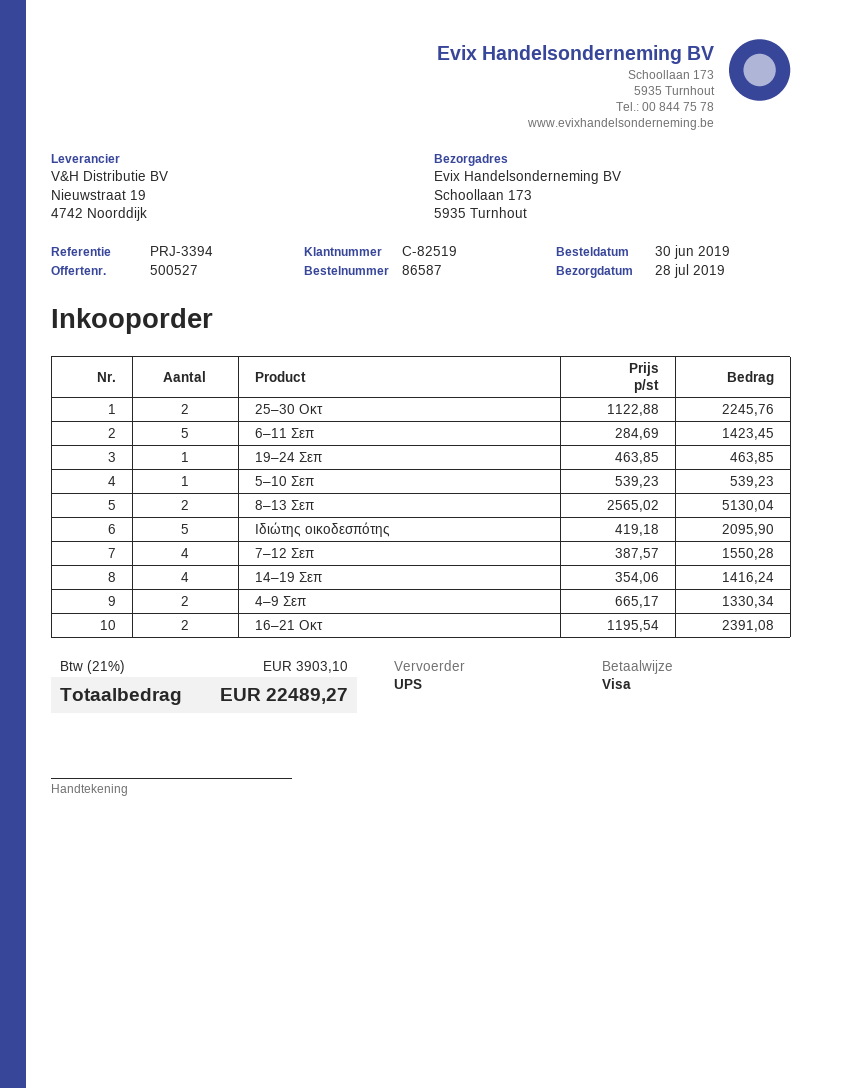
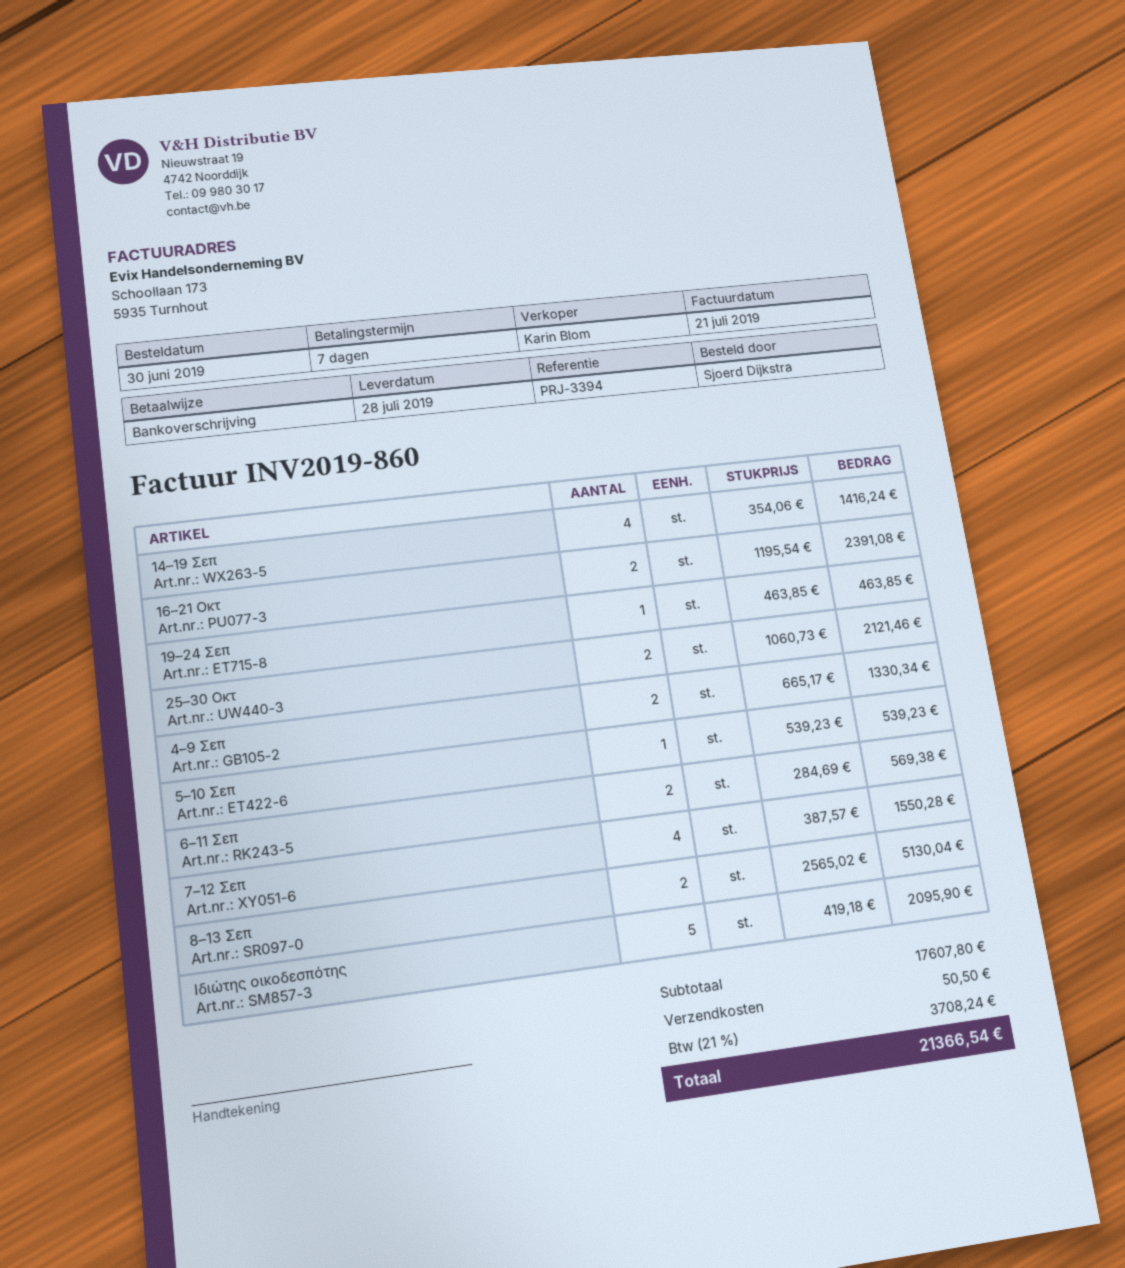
payment method: Visa -> bank transfer
25–30 Οκτ: 2 x 1122.88 = 2245.76 -> 2 x 1060.73 = 2121.46
6–11 Σεπ: 5 x 284.69 = 1423.45 -> 2 x 284.69 = 569.38
shipping: none -> 50.50
tax: 21% = 3903.10 -> 21% = 3708.24
total: 22489.27 -> 21366.54

